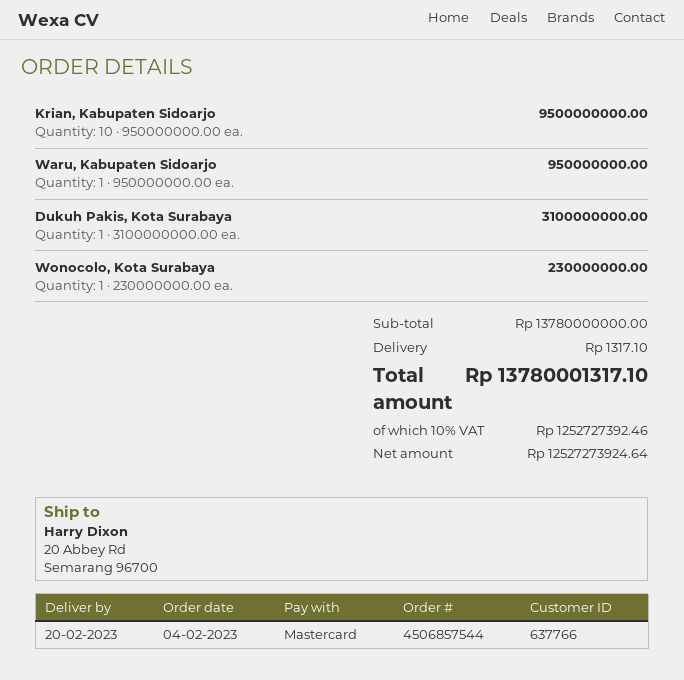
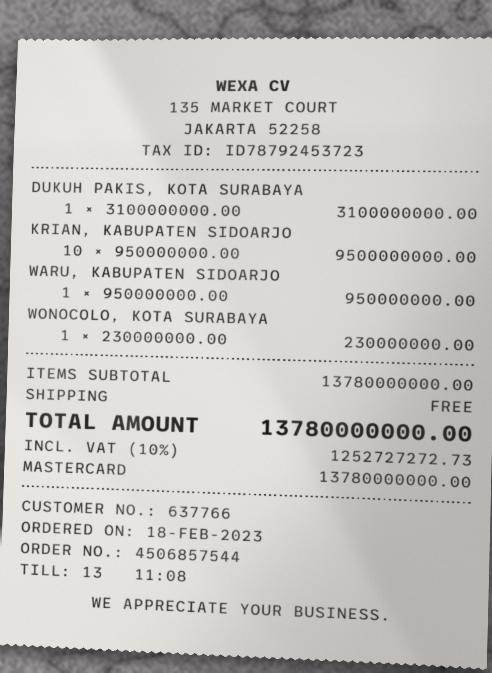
order date: 2023-02-04 -> 2023-02-18
shipping: 1317.10 -> 0.00
tax: 10% = 1252727392.46 -> 10% = 1252727272.73
total: 13780001317.10 -> 13780000000.00

